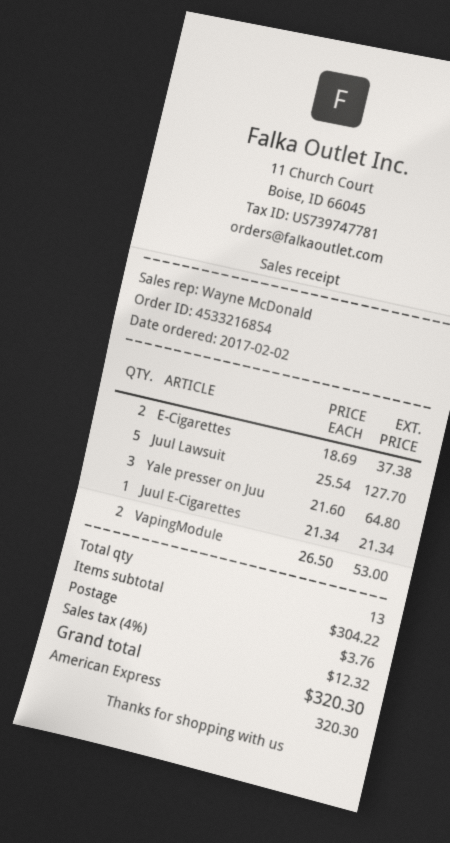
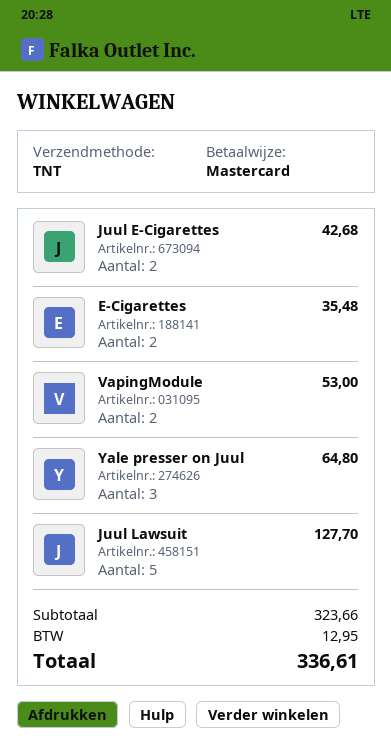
payment method: American Express -> Mastercard
E-Cigarettes: 2 for 37.38 -> 2 for 35.48
Juul E-Cigarettes: 1 for 21.34 -> 2 for 42.68
subtotal: 304.22 -> 323.66
shipping: 3.76 -> none
tax: 12.32 -> 12.95
total: 320.30 -> 336.61

